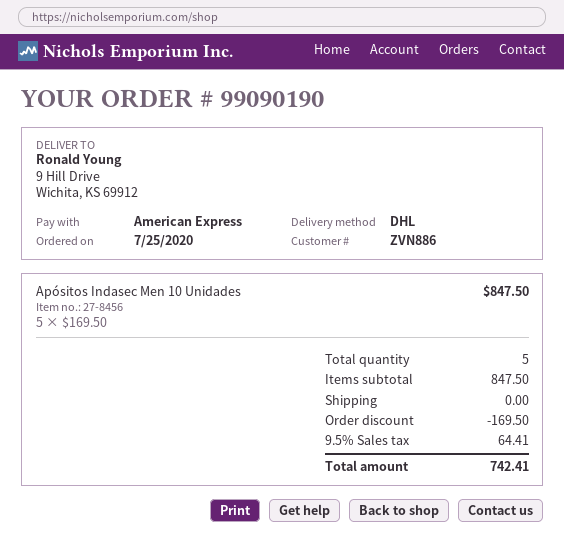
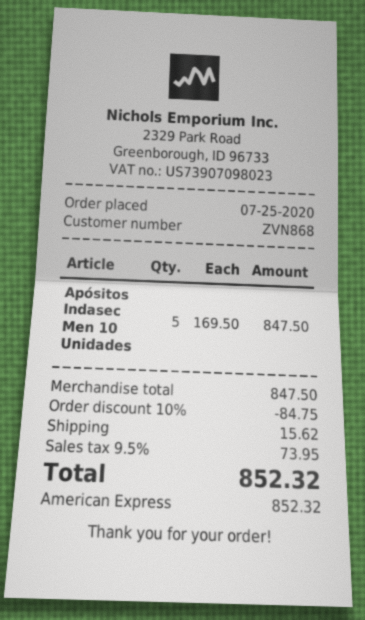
customer number: ZVN886 -> ZVN868
discount: 169.50 -> 84.75
shipping: 0.00 -> 15.62
tax: 9.5% = 64.41 -> 9.5% = 73.95
total: 742.41 -> 852.32

